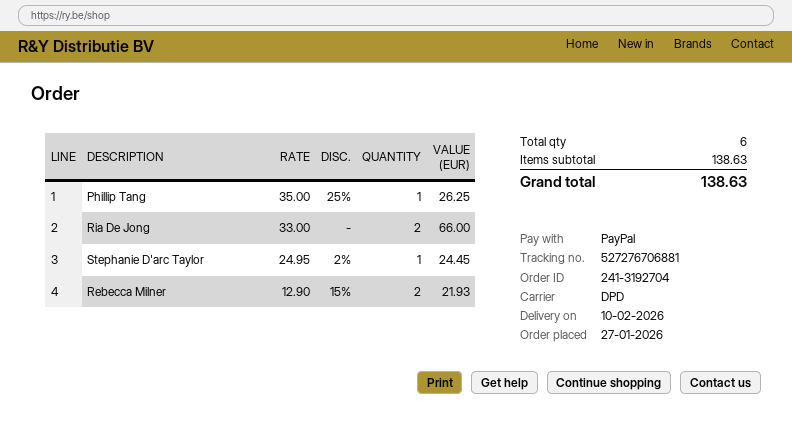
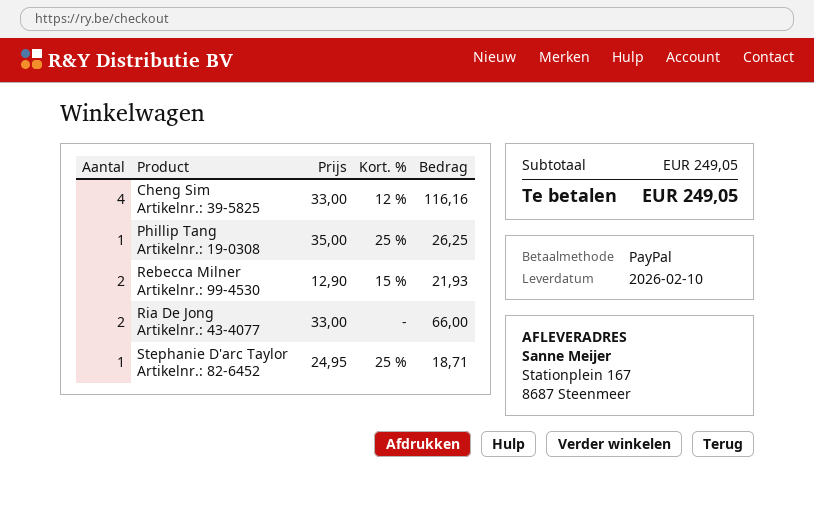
Stephanie D'arc Taylor: 1 x 24.95 - 2% = 24.45 -> 1 x 24.95 - 25% = 18.71
Cheng Sim: none -> 4 x 33.00 - 12% = 116.16
subtotal: 138.63 -> 249.05
total: 138.63 -> 249.05

